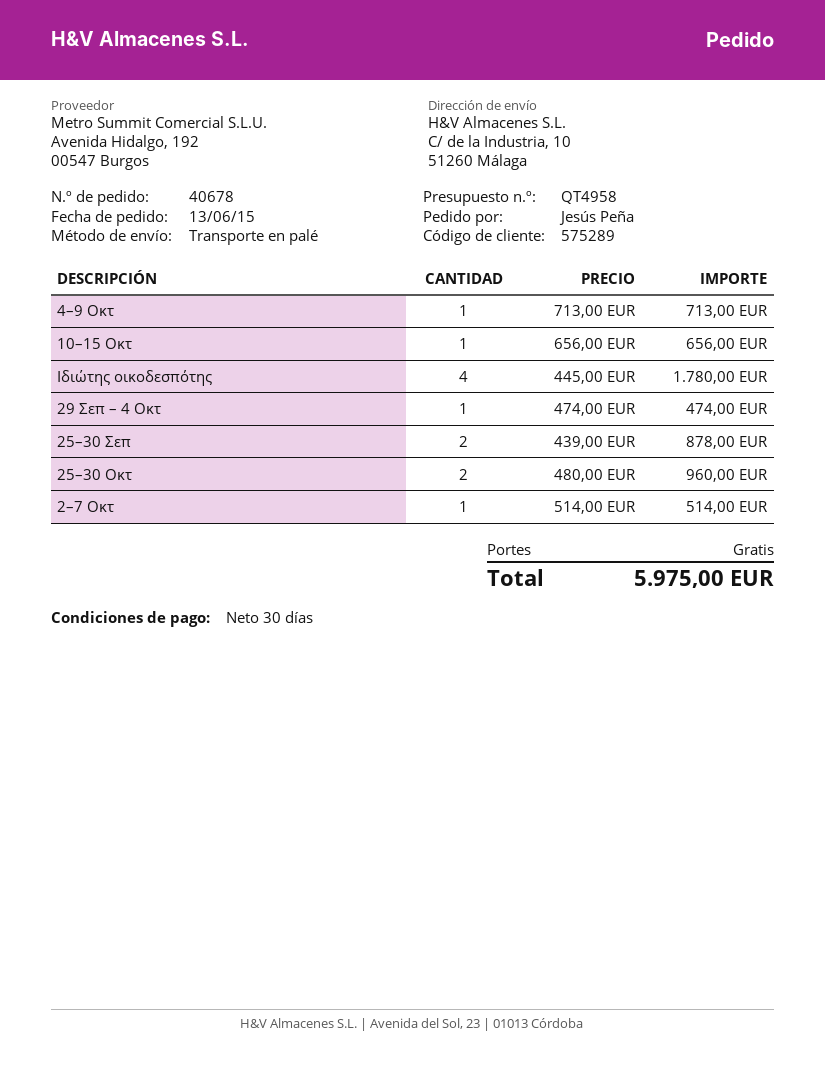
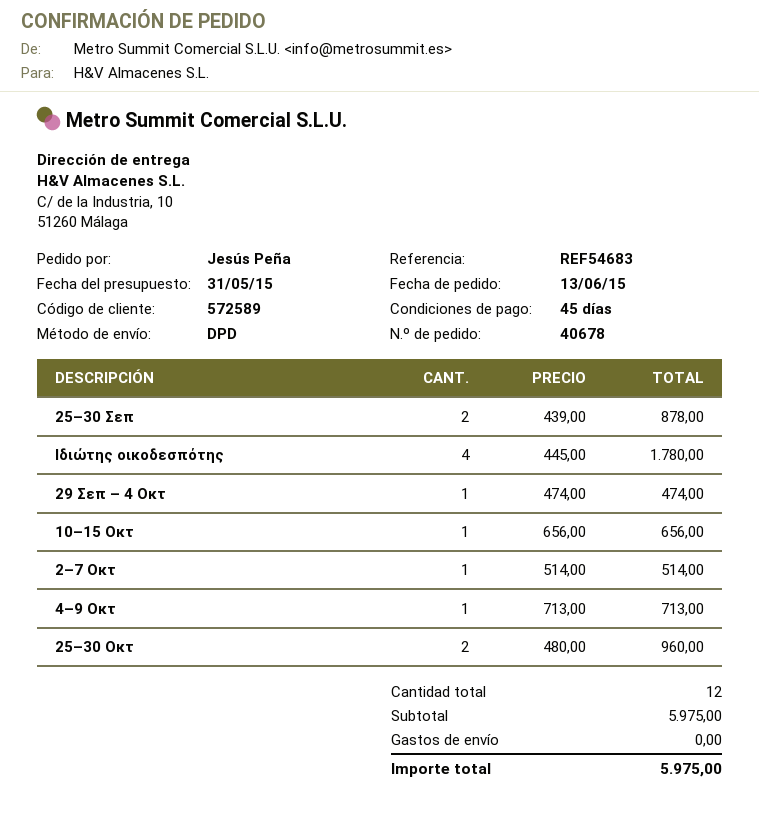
payment terms: 30 days -> 45 days
customer number: 575289 -> 572589
shipping method: pallet freight -> DPD

